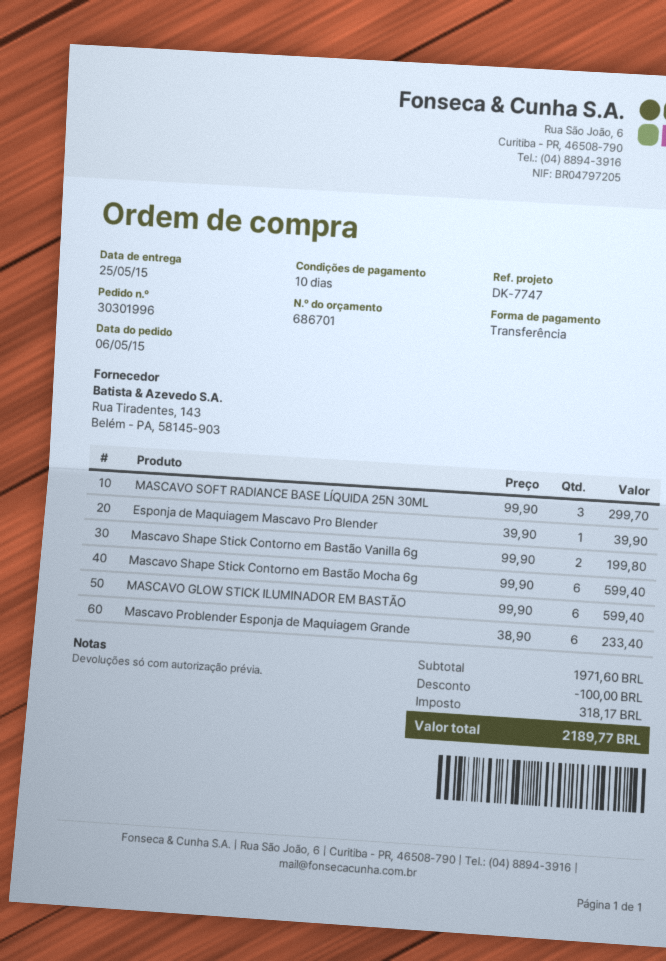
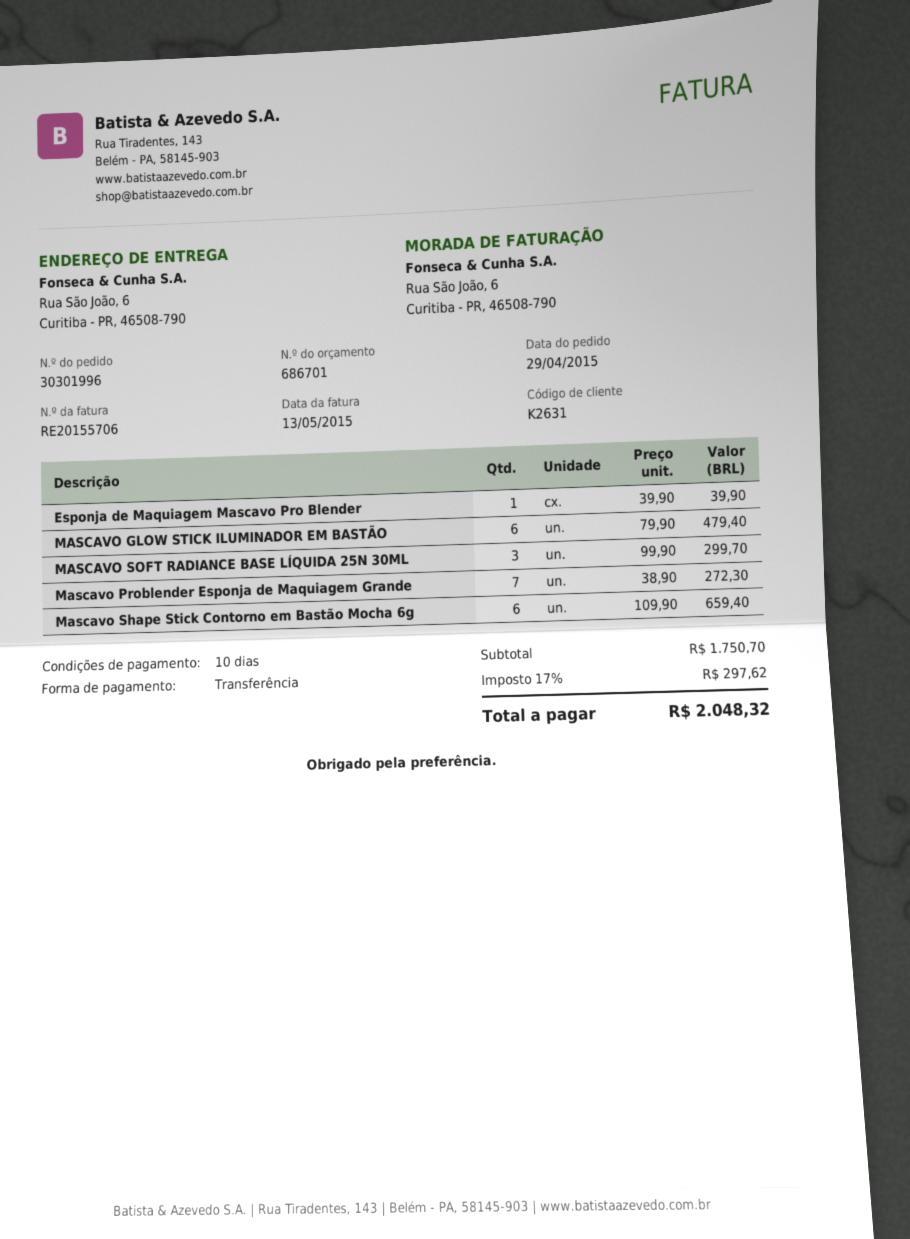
order date: 2015-05-06 -> 2015-04-29
Mascavo Shape Stick Contorno em Bastão Vanilla 6g: 2 x 99.90 = 199.80 -> none
Mascavo Shape Stick Contorno em Bastão Mocha 6g: 6 x 99.90 = 599.40 -> 6 x 109.90 = 659.40
MASCAVO GLOW STICK ILUMINADOR EM BASTÃO: 6 x 99.90 = 599.40 -> 6 x 79.90 = 479.40
Mascavo Problender Esponja de Maquiagem Grande: 6 x 38.90 = 233.40 -> 7 x 38.90 = 272.30
subtotal: 1971.60 -> 1750.70
discount: 100.00 -> none
tax: 318.17 -> 297.62
total: 2189.77 -> 2048.32

